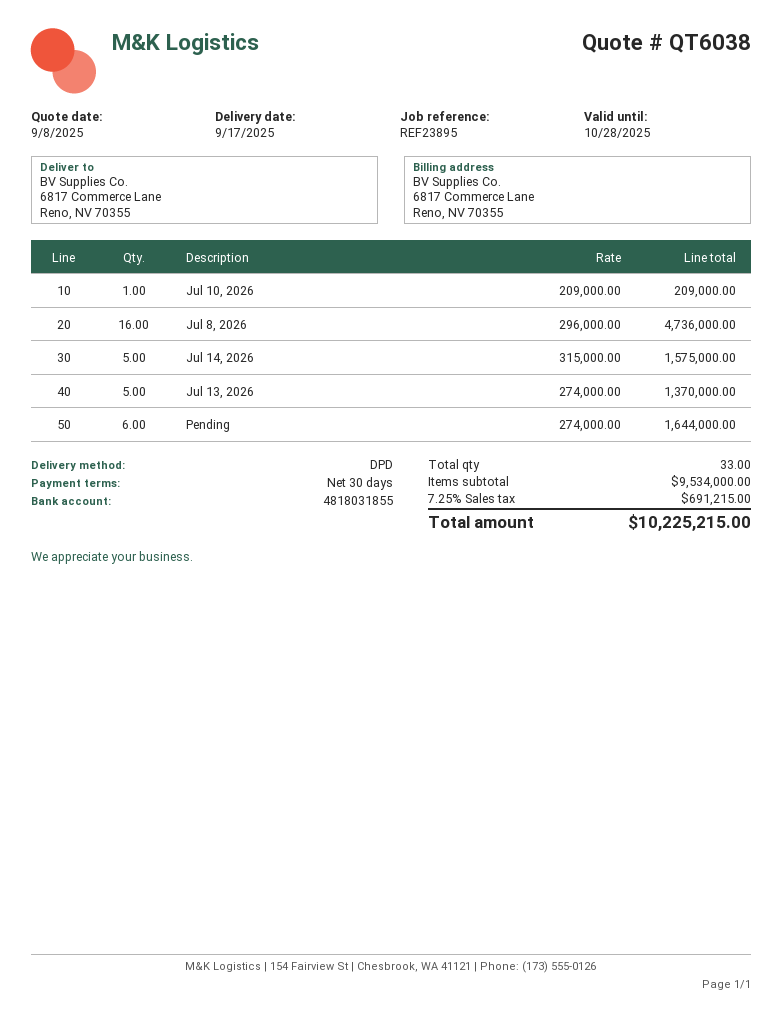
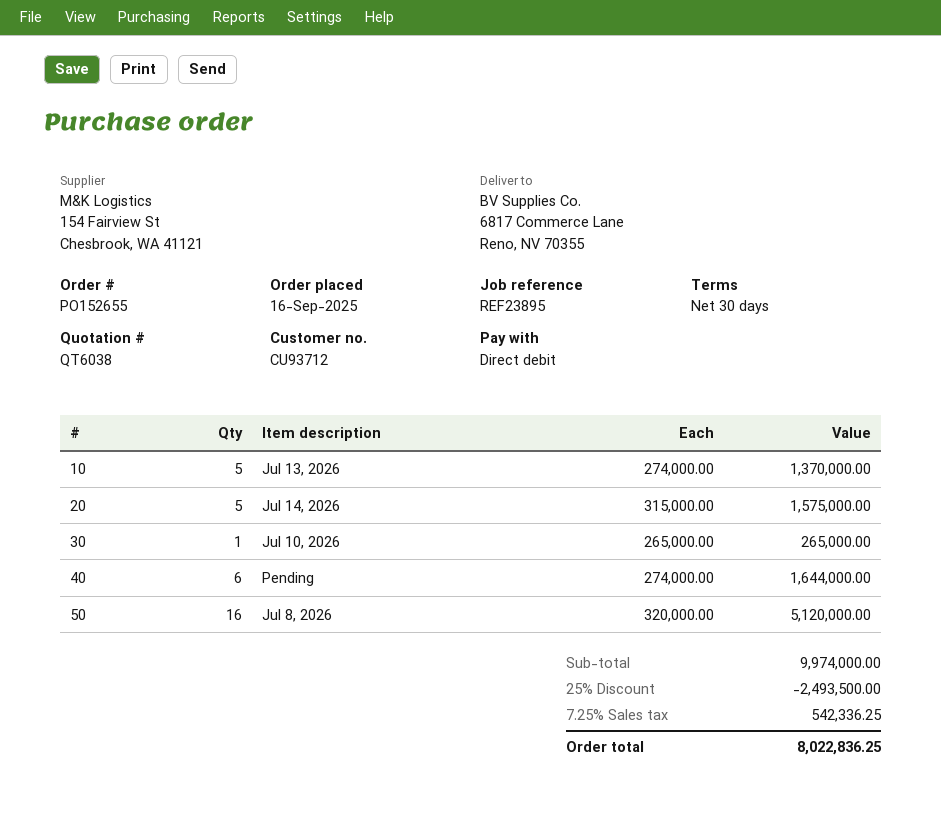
Jul 10, 2026: 1 x 209000.00 = 209000.00 -> 1 x 265000.00 = 265000.00
Jul 8, 2026: 16 x 296000.00 = 4736000.00 -> 16 x 320000.00 = 5120000.00
subtotal: 9534000.00 -> 9974000.00
discount: none -> 25% = 2493500.00
tax: 7.25% = 691215.00 -> 7.25% = 542336.25
total: 10225215.00 -> 8022836.25

